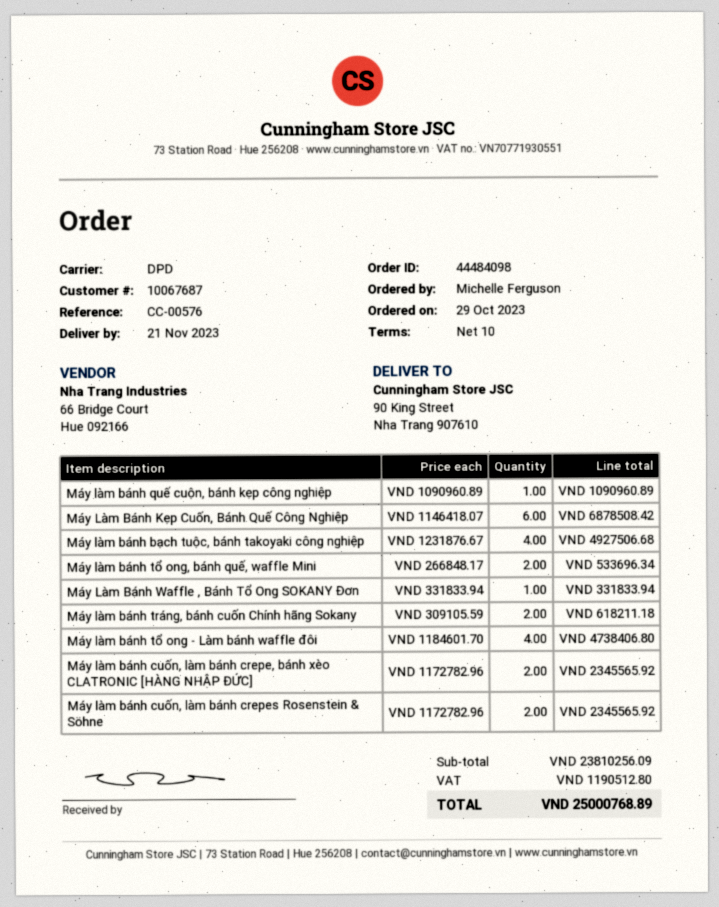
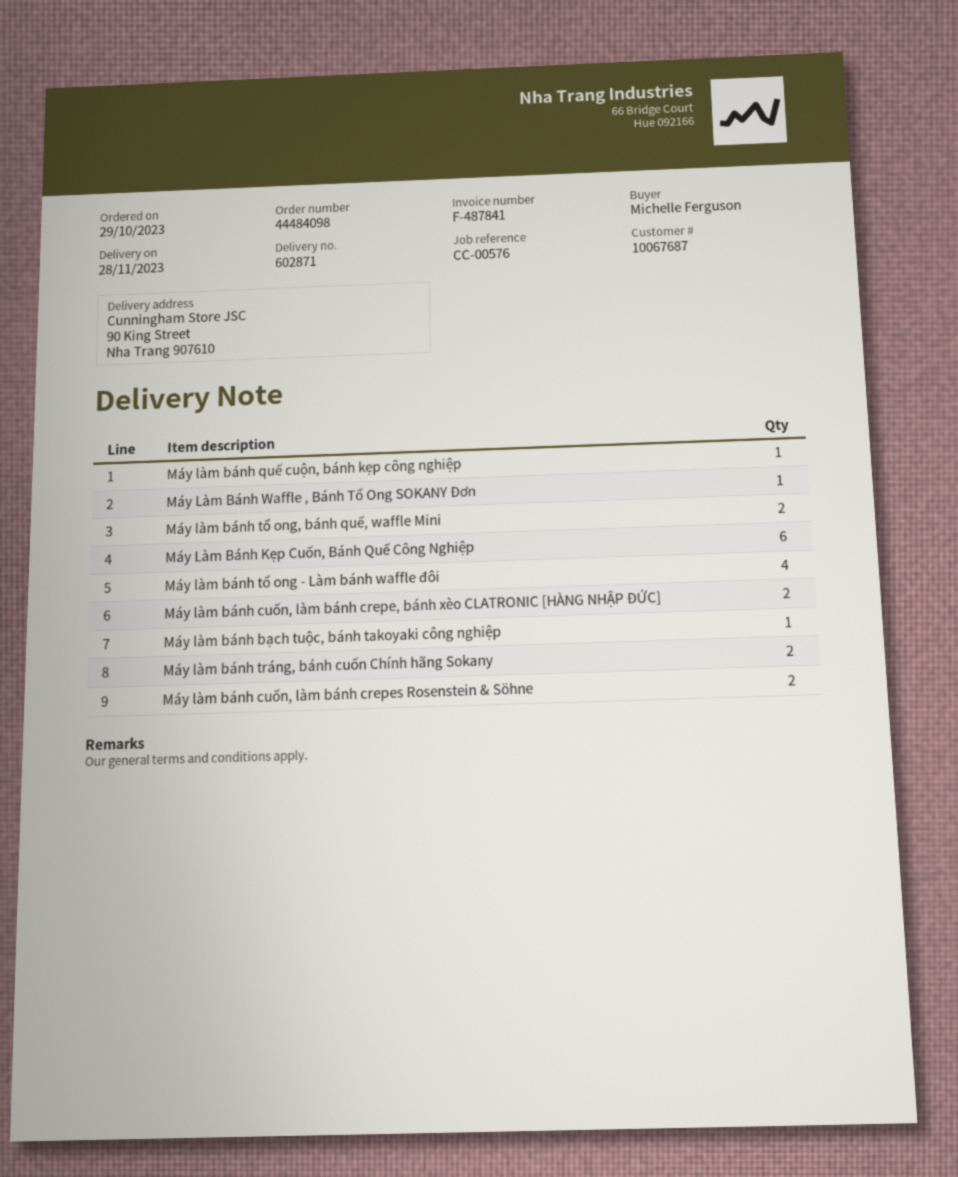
delivery date: 2023-11-21 -> 2023-11-28
Máy làm bánh bạch tuộc, bánh takoyaki công nghiệp: 4 -> 1

